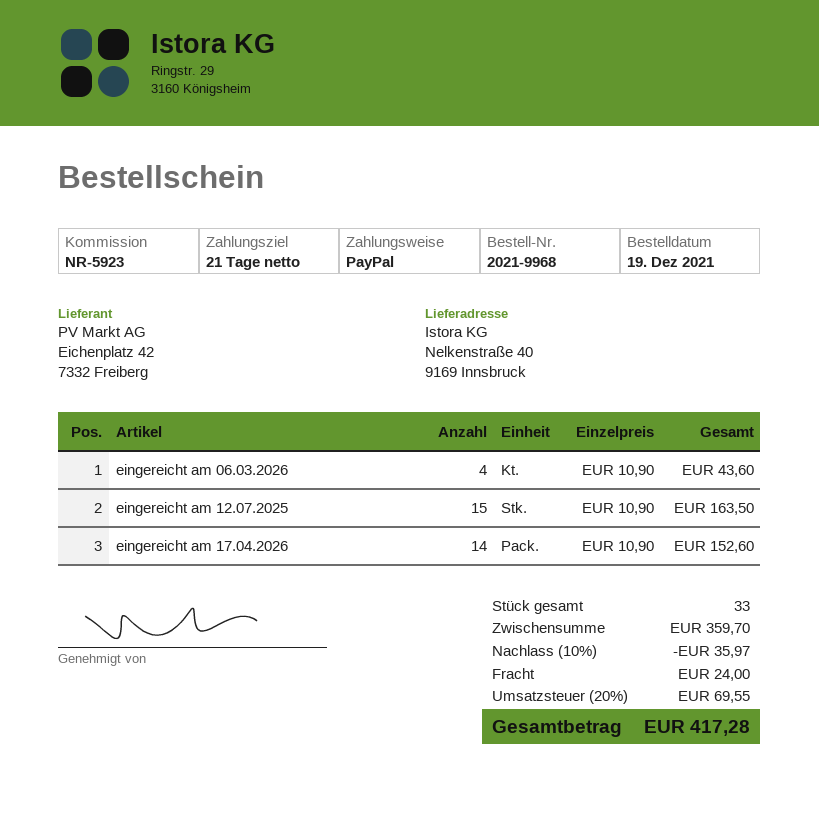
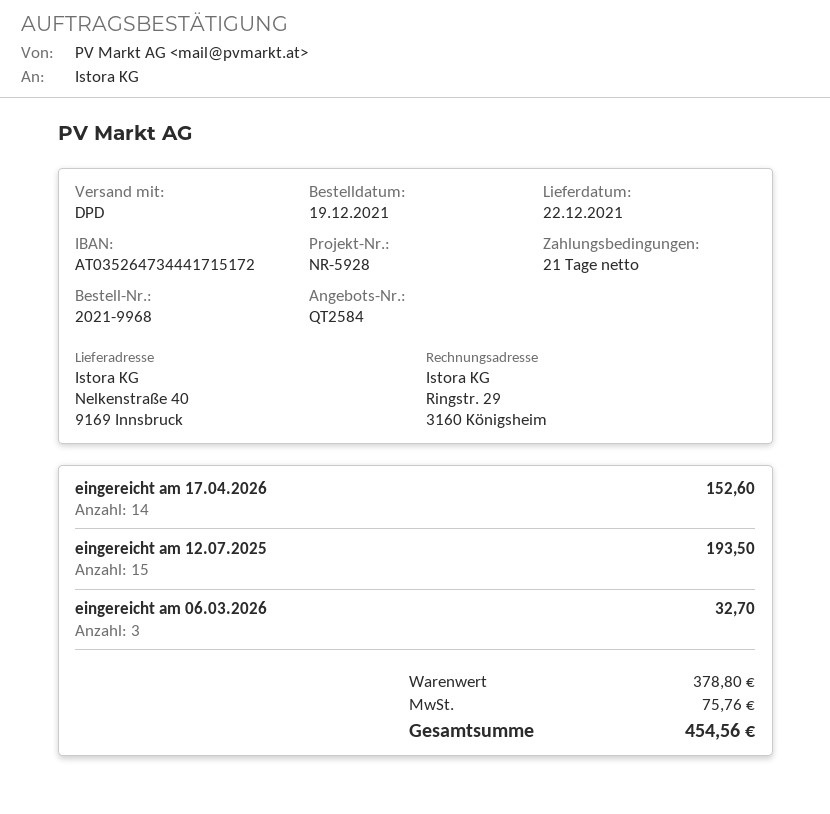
reference: NR-5923 -> NR-5928
eingereicht am 06.03.2026: 4 for 43.60 -> 3 for 32.70
eingereicht am 12.07.2025: 15 for 163.50 -> 15 for 193.50
subtotal: 359.70 -> 378.80
discount: 10% = 35.97 -> none
shipping: 24.00 -> none
tax: 69.55 -> 75.76
total: 417.28 -> 454.56

